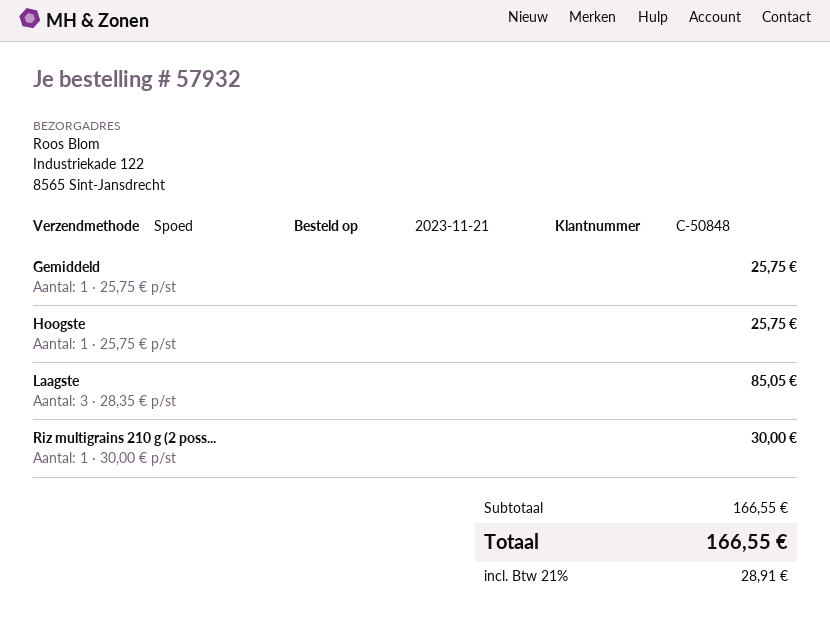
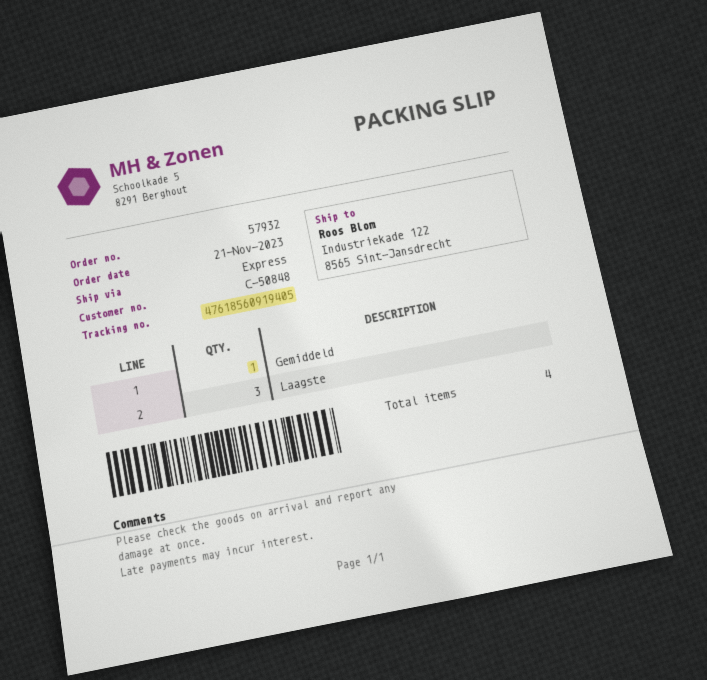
Hoogste: 1 -> none
Riz multigrains 210 g (2 poss...: 1 -> none

